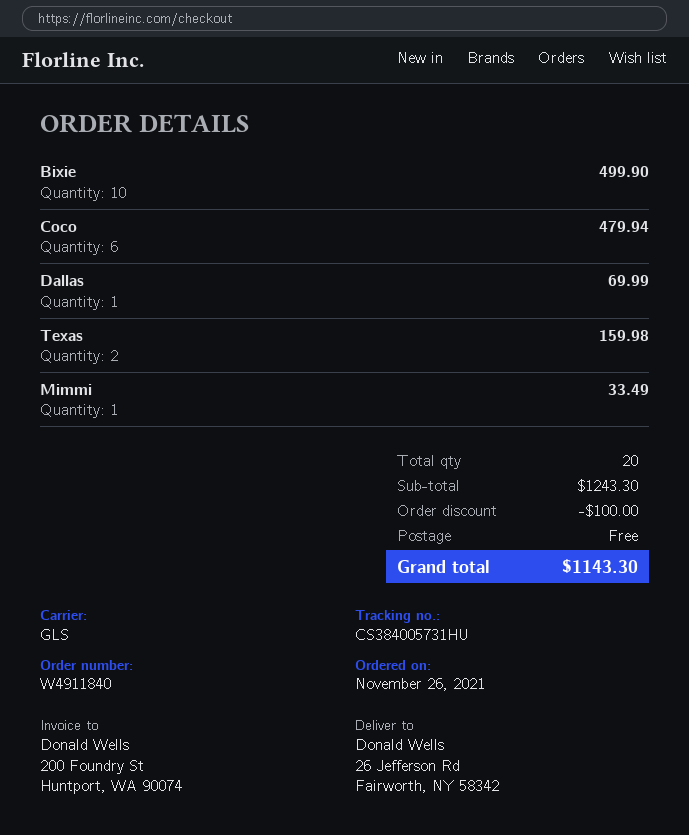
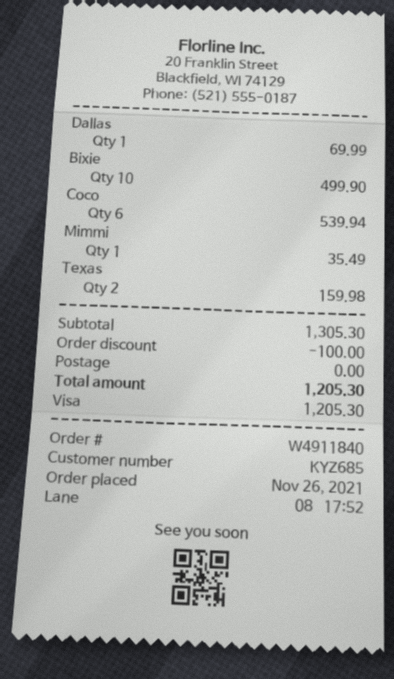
Coco: 6 for 479.94 -> 6 for 539.94
Mimmi: 1 for 33.49 -> 1 for 35.49
subtotal: 1243.30 -> 1305.30
total: 1143.30 -> 1205.30

